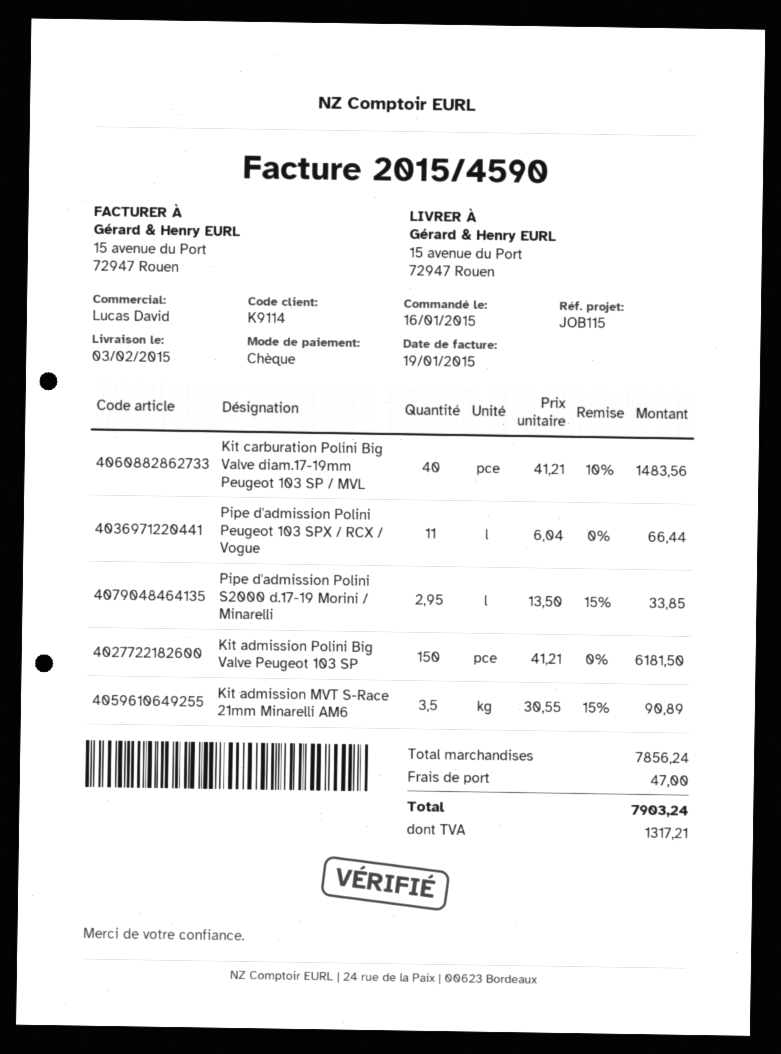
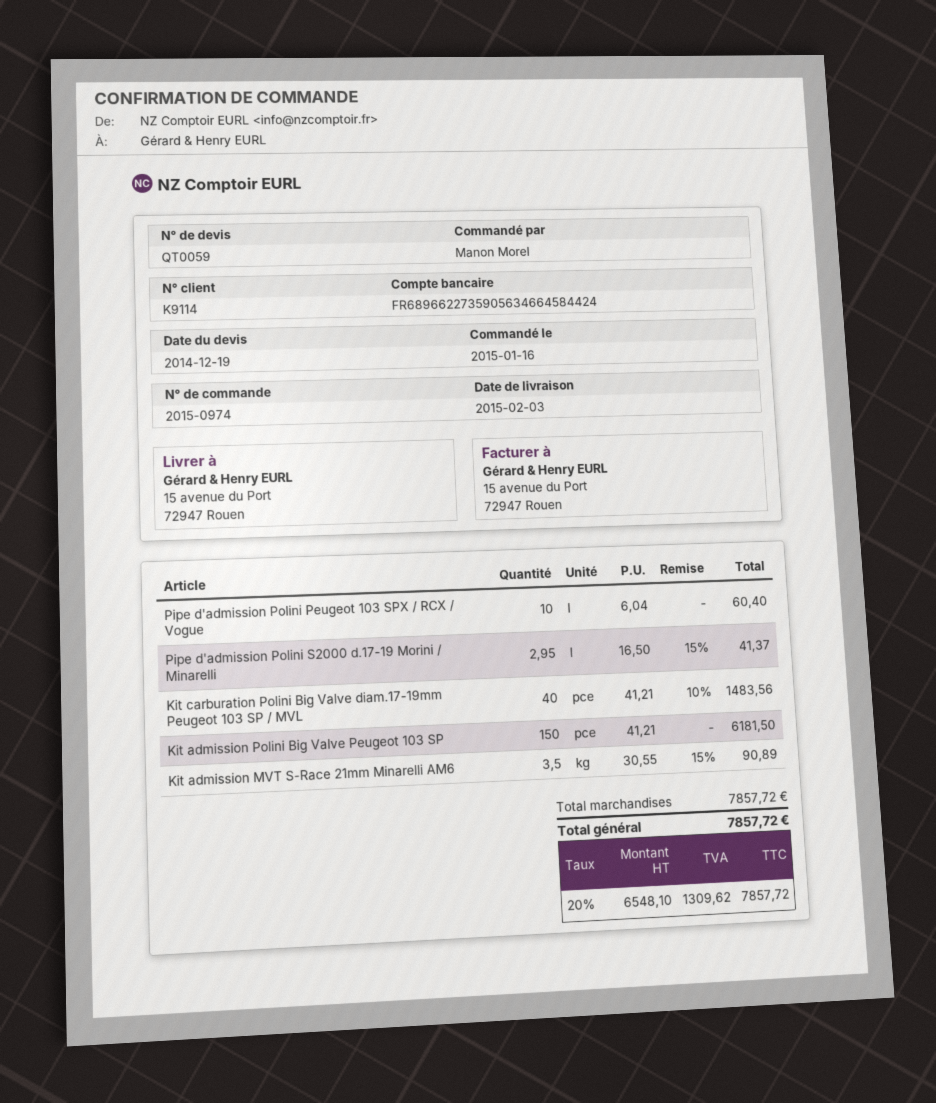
Pipe d'admission Polini Peugeot 103 SPX / RCX / Vogue: 11 x 6.04 = 66.44 -> 10 x 6.04 = 60.40
Pipe d'admission Polini S2000 d.17-19 Morini / Minarelli: 2.95 x 13.50 - 15% = 33.85 -> 2.95 x 16.50 - 15% = 41.37
subtotal: 7856.24 -> 7857.72
shipping: 47.00 -> none
tax: 1317.21 -> 1309.62
total: 7903.24 -> 7857.72

